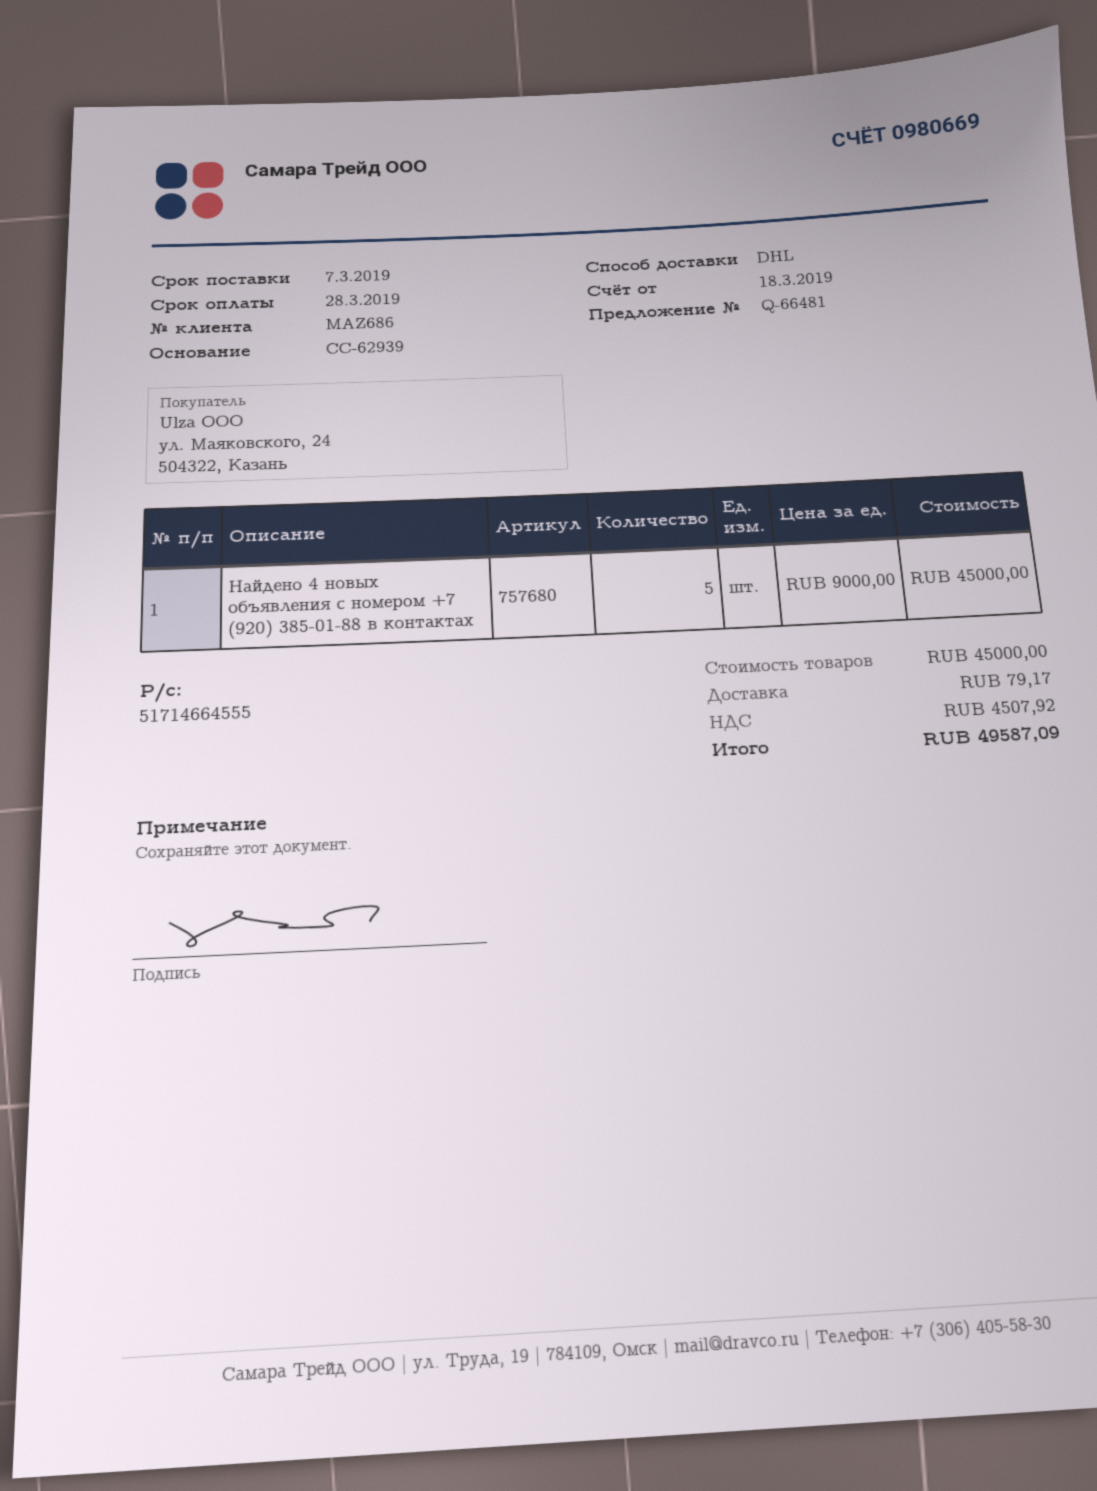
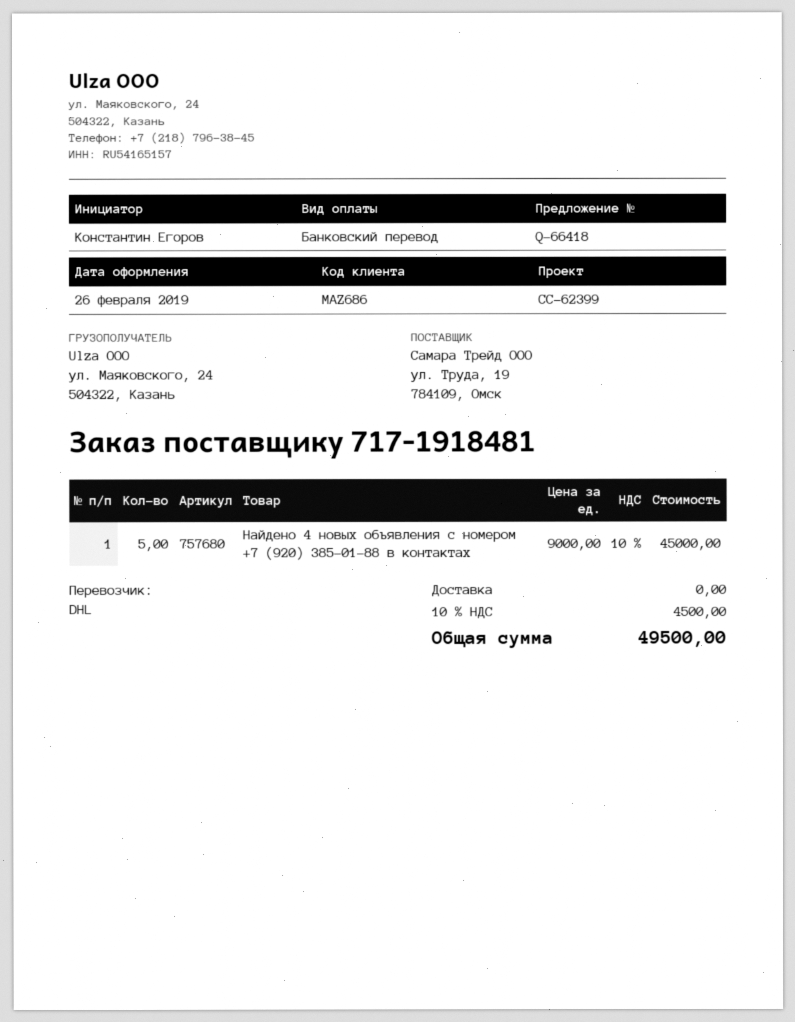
quote number: Q-66481 -> Q-66418
reference: CC-62939 -> CC-62399
shipping: 79.17 -> 0.00
tax: 4507.92 -> 4500.00
total: 49587.09 -> 49500.00

